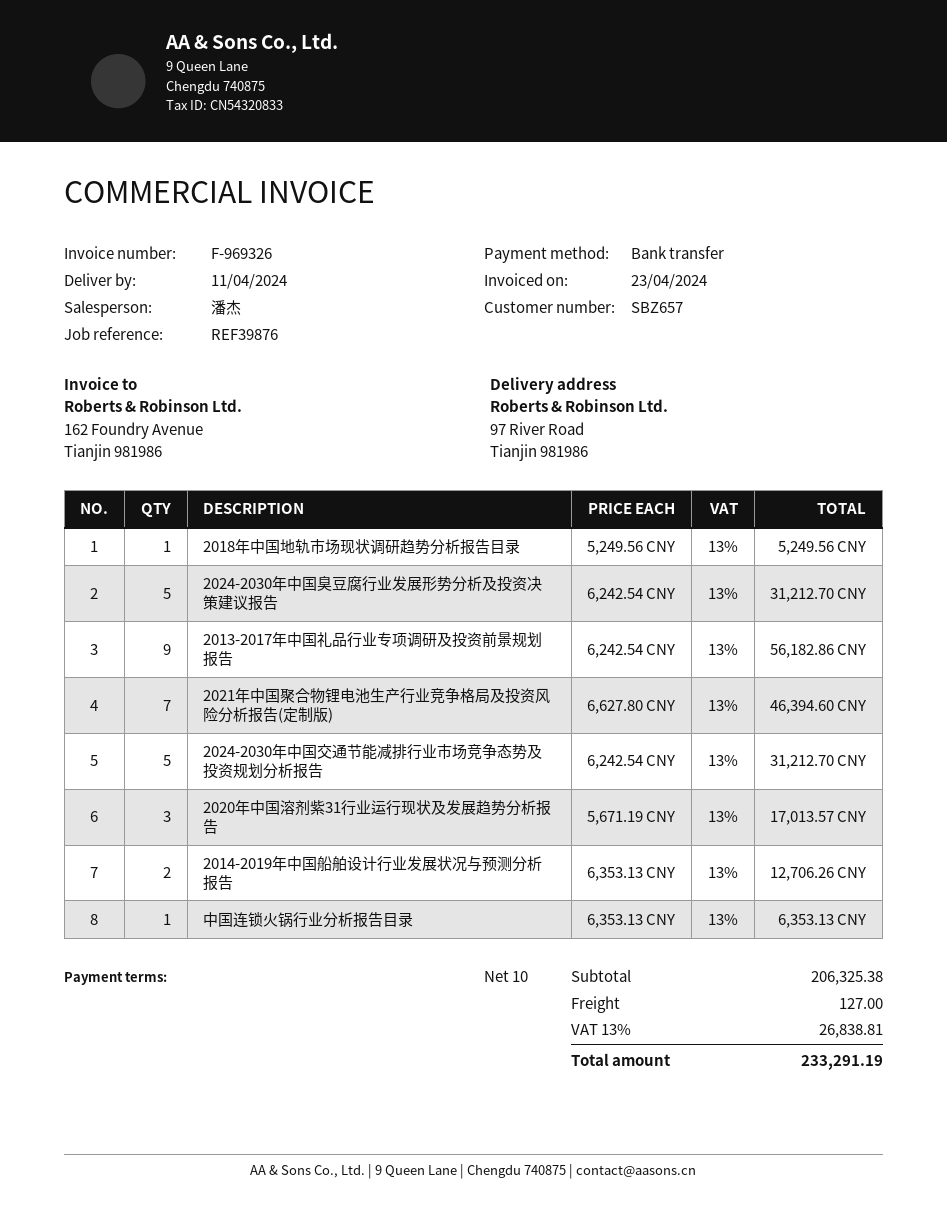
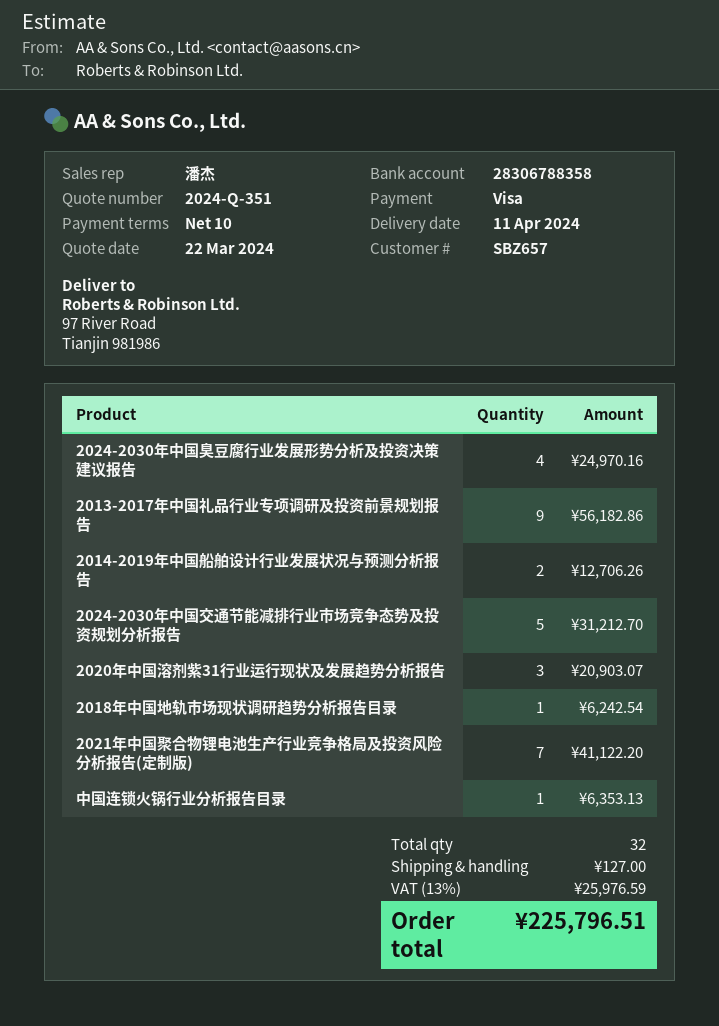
payment method: bank transfer -> Visa
2018年中国地轨市场现状调研趋势分析报告目录: 1 for 5249.56 -> 1 for 6242.54
2024-2030年中国臭豆腐行业发展形势分析及投资决策建议报告: 5 for 31212.70 -> 4 for 24970.16
2021年中国聚合物锂电池生产行业竞争格局及投资风险分析报告(定制版): 7 for 46394.60 -> 7 for 41122.20
2020年中国溶剂紫31行业运行现状及发展趋势分析报告: 3 for 17013.57 -> 3 for 20903.07
tax: 13% = 26838.81 -> 13% = 25976.59
total: 233291.19 -> 225796.51

